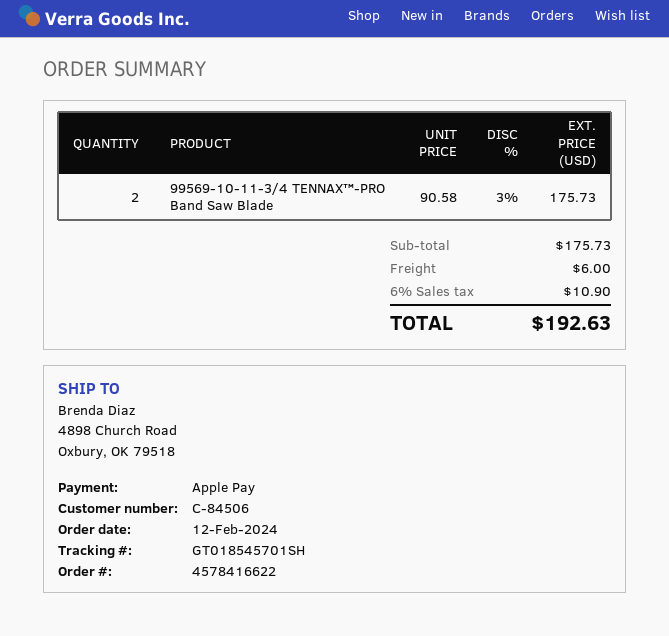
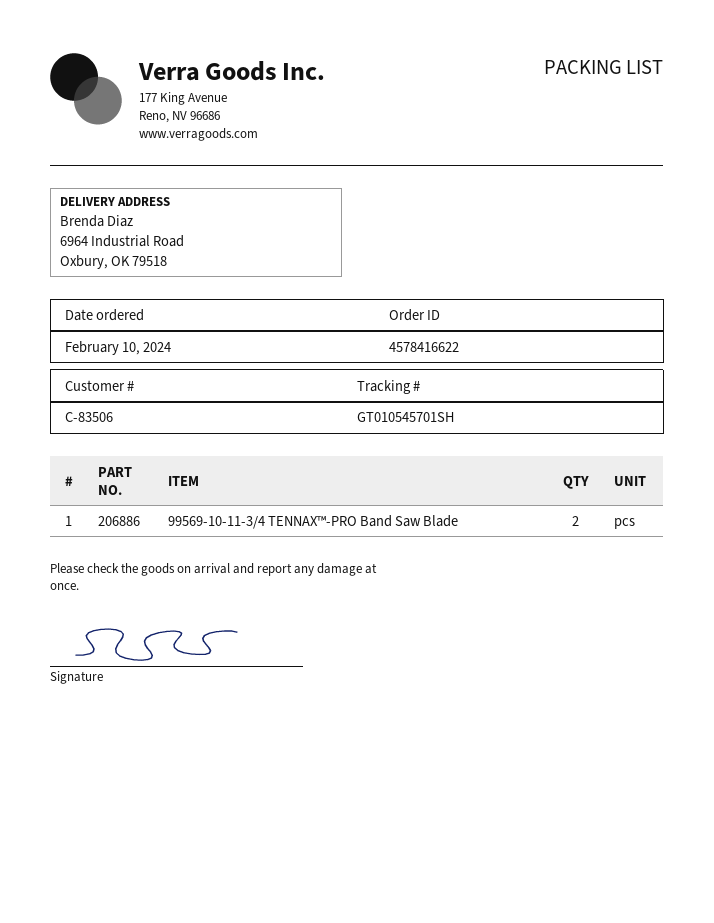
order date: 2024-02-12 -> 2024-02-10
customer number: C-84506 -> C-83506
tracking number: GT018545701SH -> GT010545701SH
ship to: 4898 Church Road, Oxbury, OK 79518 -> 6964 Industrial Road, Oxbury, OK 79518

